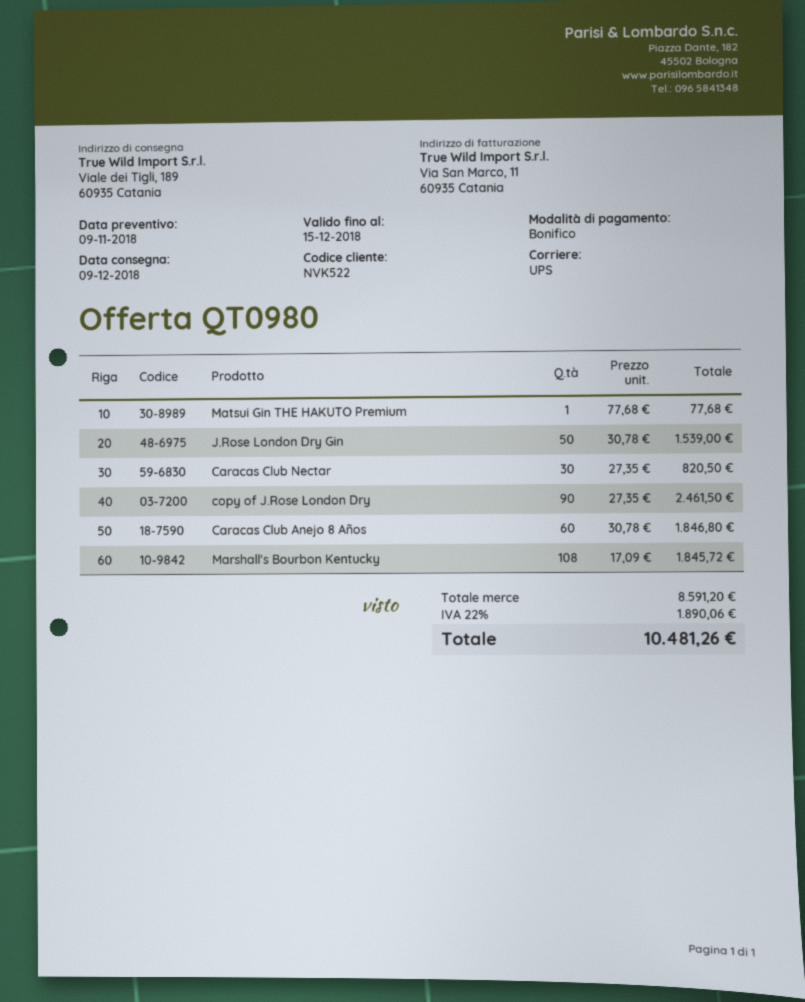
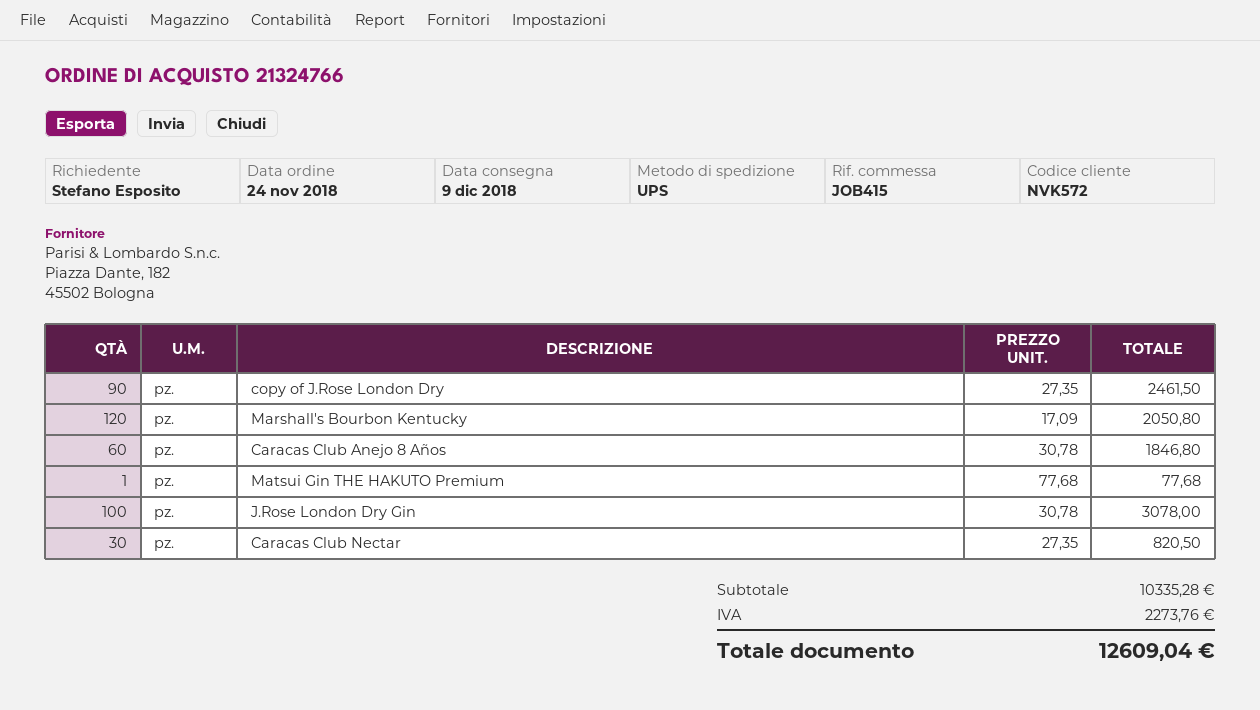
customer number: NVK522 -> NVK572
J.Rose London Dry Gin: 50 x 30.78 = 1539.00 -> 100 x 30.78 = 3078.00
Marshall's Bourbon Kentucky: 108 x 17.09 = 1845.72 -> 120 x 17.09 = 2050.80
subtotal: 8591.20 -> 10335.28
tax: 1890.06 -> 2273.76
total: 10481.26 -> 12609.04

